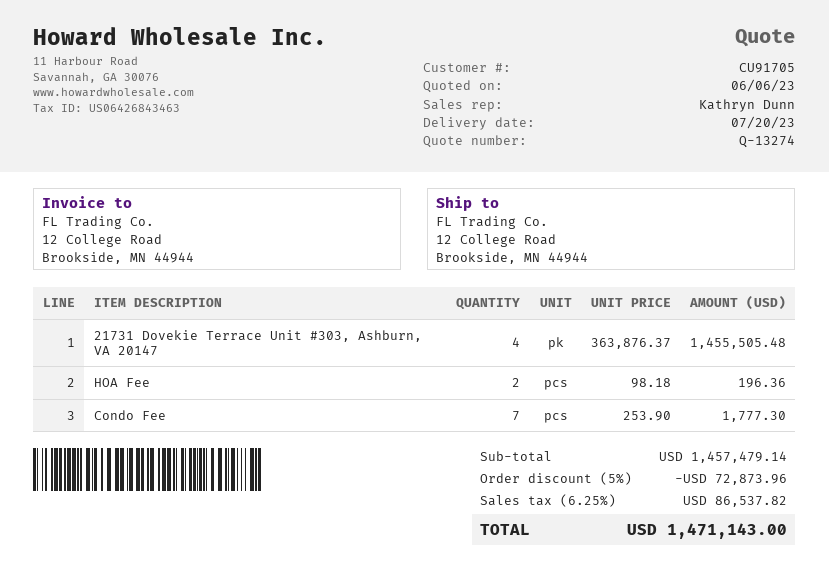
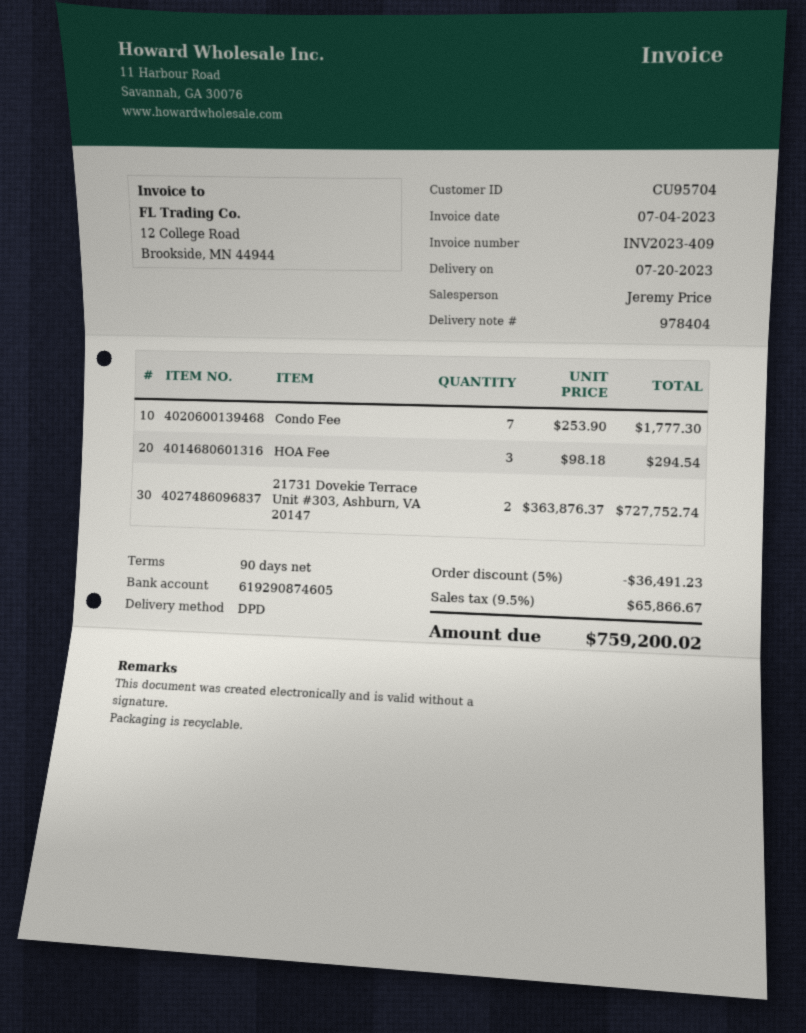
customer number: CU91705 -> CU95704
sales rep: Kathryn Dunn -> Jeremy Price
21731 Dovekie Terrace Unit #303, Ashburn, VA 20147: 4 x 363876.37 = 1455505.48 -> 2 x 363876.37 = 727752.74
HOA Fee: 2 x 98.18 = 196.36 -> 3 x 98.18 = 294.54
discount: 5% = 72873.96 -> 5% = 36491.23
tax: 6.25% = 86537.82 -> 9.5% = 65866.67
total: 1471143.00 -> 759200.02

